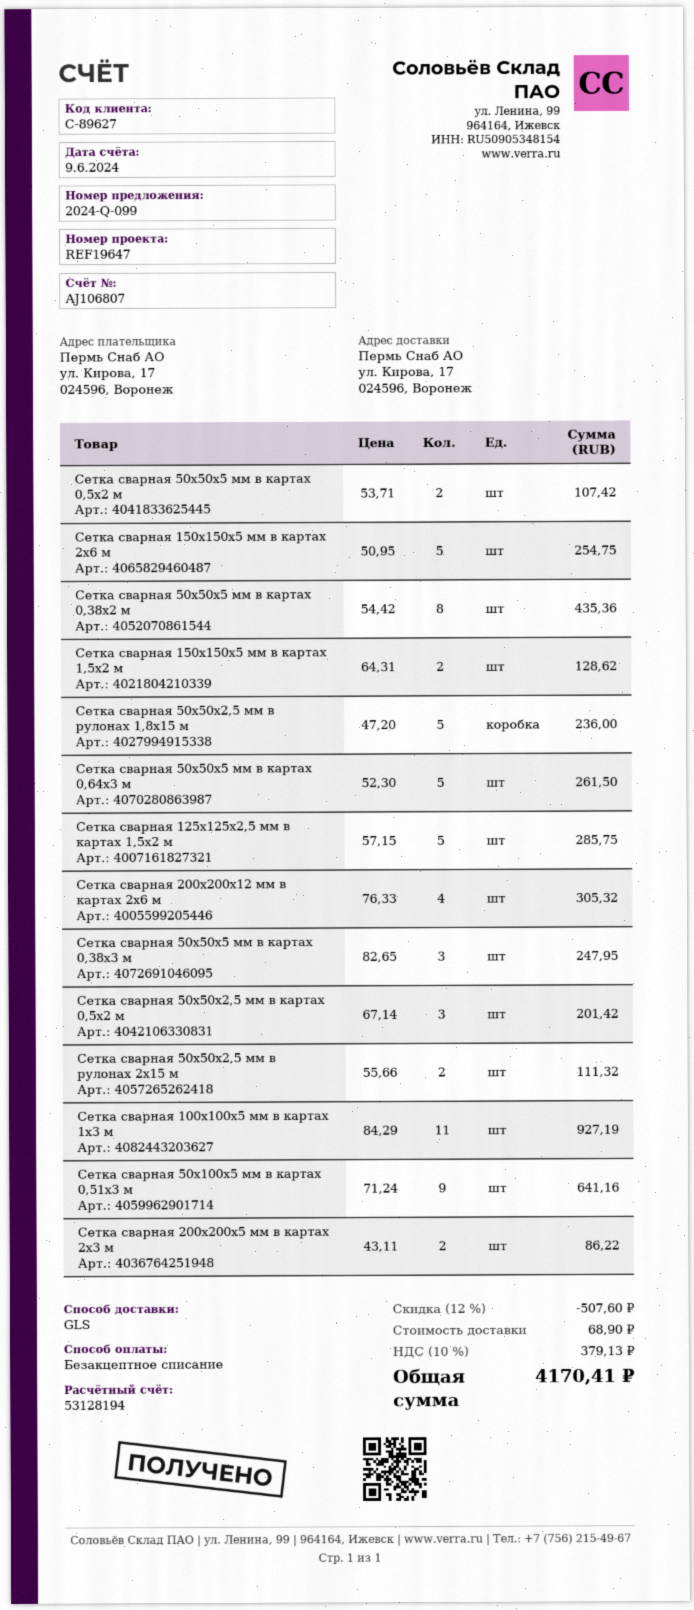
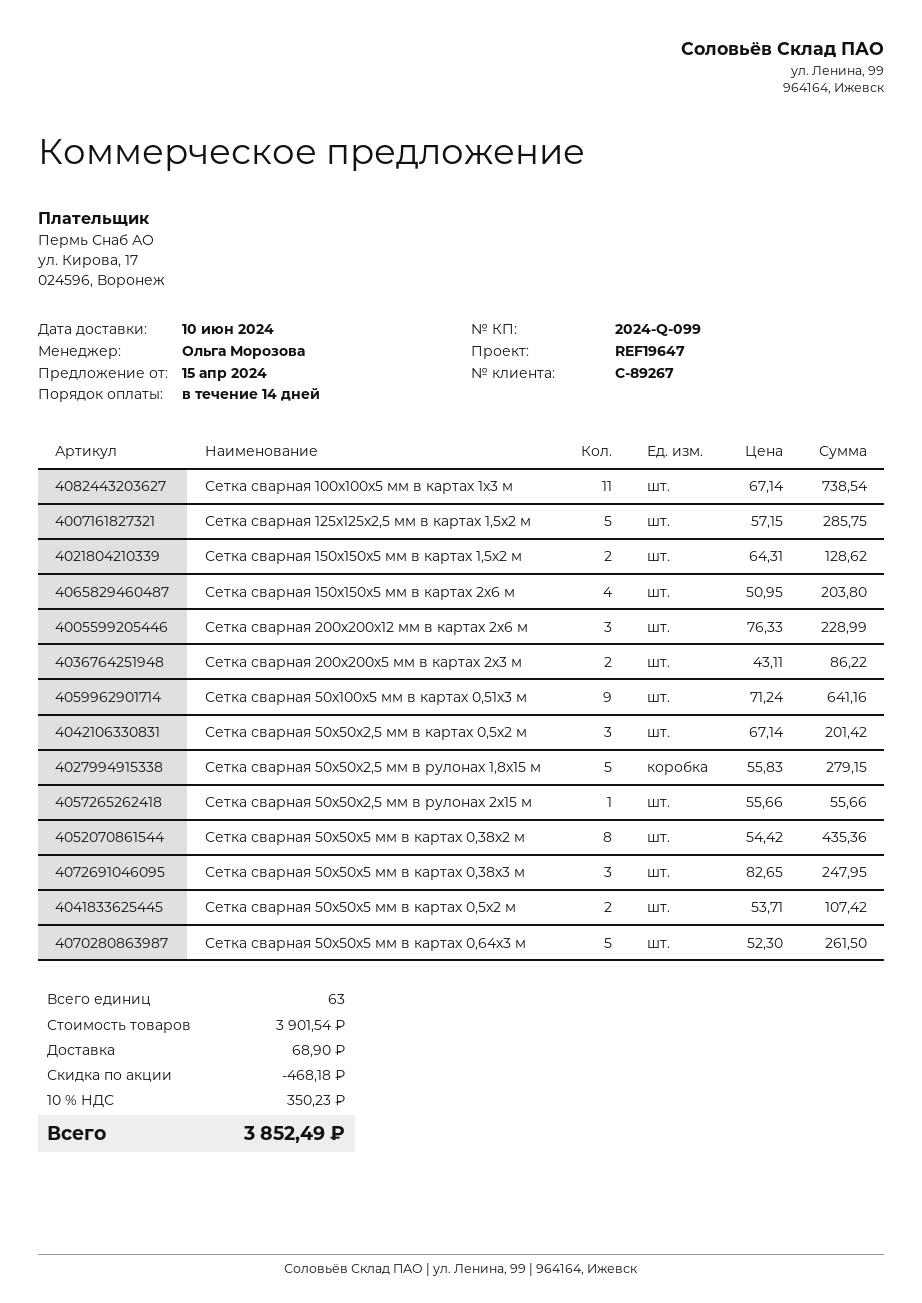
customer number: C-89627 -> C-89267
Сетка сварная 150х150х5 мм в картах 2х6 м: 5 x 50.95 = 254.75 -> 4 x 50.95 = 203.80
Сетка сварная 50х50х2,5 мм в рулонах 1,8х15 м: 5 x 47.20 = 236.00 -> 5 x 55.83 = 279.15
Сетка сварная 200х200х12 мм в картах 2х6 м: 4 x 76.33 = 305.32 -> 3 x 76.33 = 228.99
Сетка сварная 50х50х2,5 мм в рулонах 2х15 м: 2 x 55.66 = 111.32 -> 1 x 55.66 = 55.66
Сетка сварная 100х100х5 мм в картах 1х3 м: 11 x 84.29 = 927.19 -> 11 x 67.14 = 738.54
discount: 507.60 -> 468.18
tax: 10% = 379.13 -> 10% = 350.23
total: 4170.41 -> 3852.49

